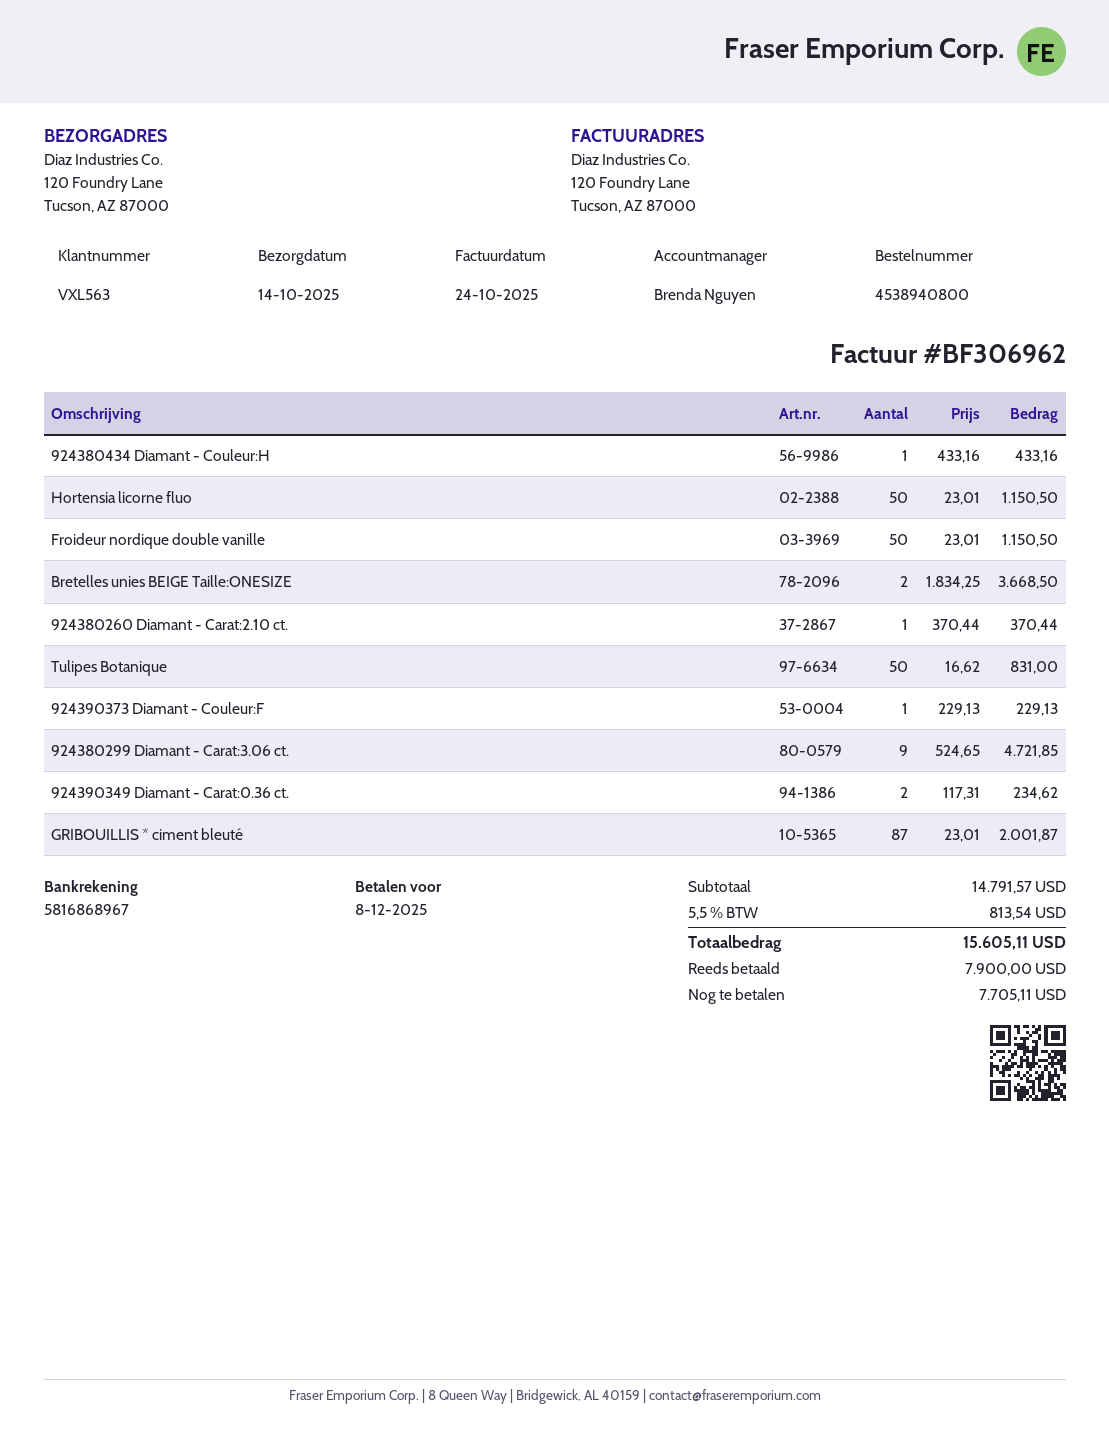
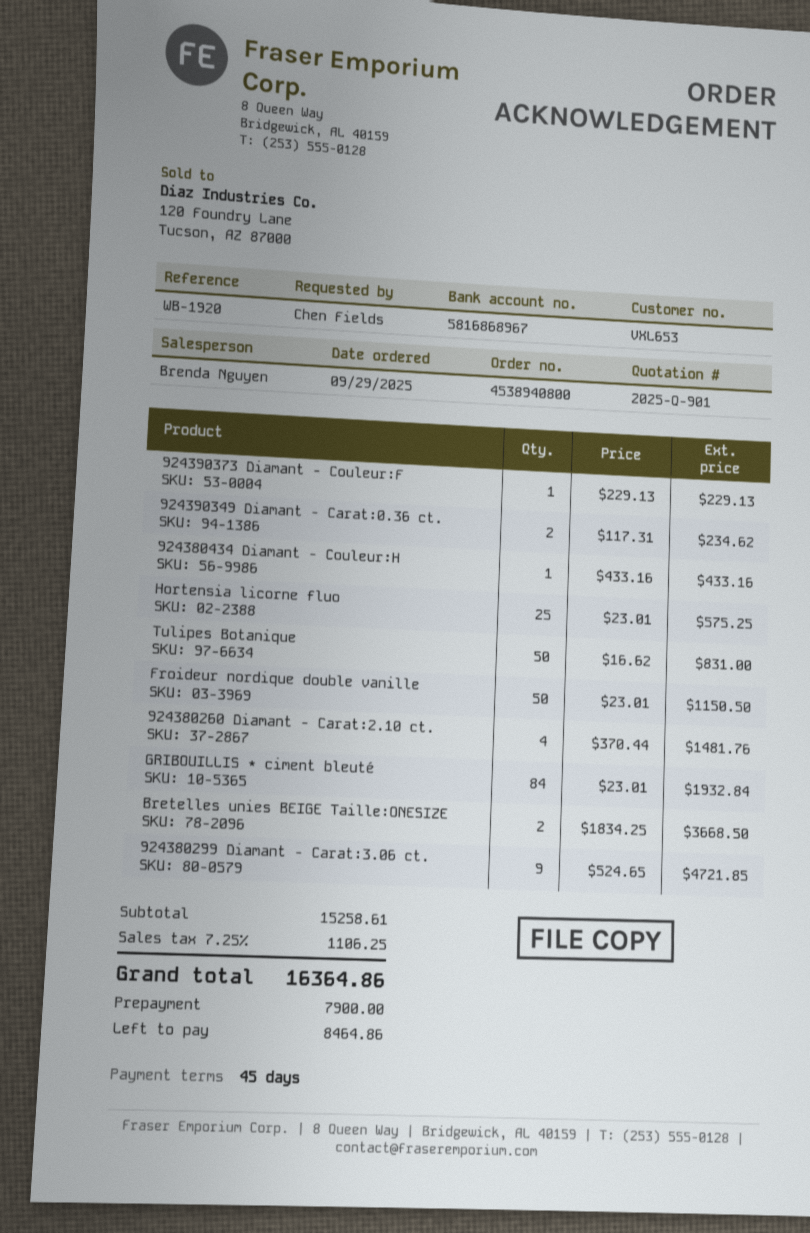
customer number: VXL563 -> VXL653
Hortensia licorne fluo: 50 x 23.01 = 1150.50 -> 25 x 23.01 = 575.25
924380260 Diamant - Carat:2.10 ct.: 1 x 370.44 = 370.44 -> 4 x 370.44 = 1481.76
GRIBOUILLIS * ciment bleuté: 87 x 23.01 = 2001.87 -> 84 x 23.01 = 1932.84
subtotal: 14791.57 -> 15258.61
tax: 5.5% = 813.54 -> 7.25% = 1106.25
total: 15605.11 -> 16364.86
balance: 7705.11 -> 8464.86

